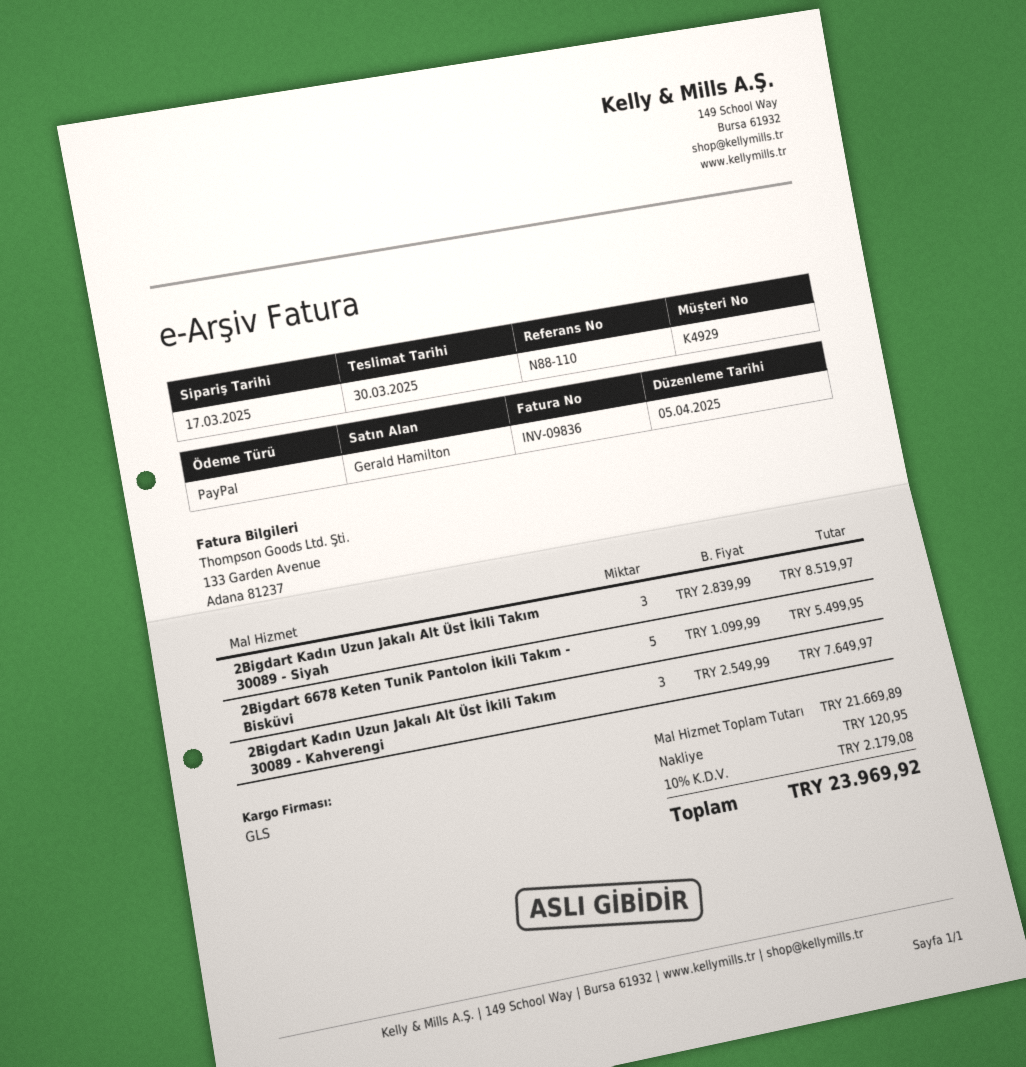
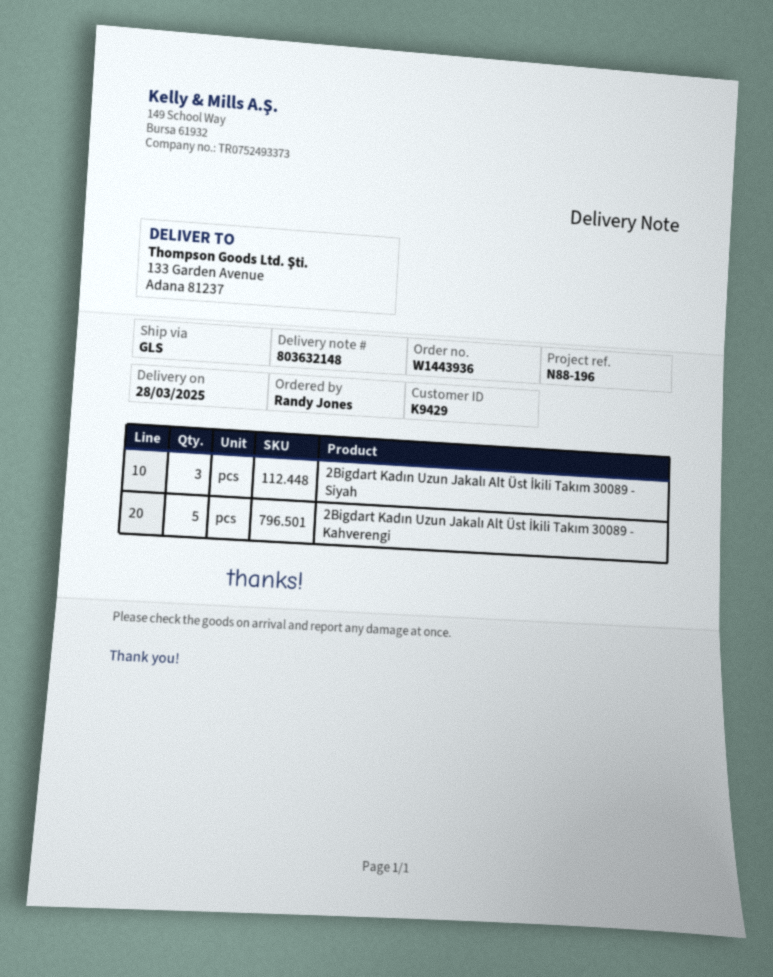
delivery date: 2025-03-30 -> 2025-03-28
customer number: K4929 -> K9429
reference: N88-110 -> N88-196
ordered by: Gerald Hamilton -> Randy Jones
2Bigdart 6678 Keten Tunik Pantolon İkili Takım - Bisküvi: 5 -> none
2Bigdart Kadın Uzun Jakalı Alt Üst İkili Takım 30089 - Kahverengi: 3 -> 5

